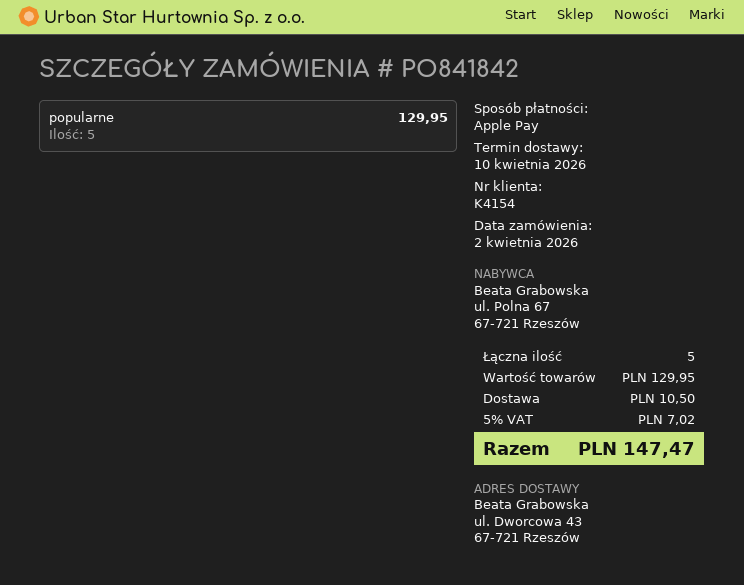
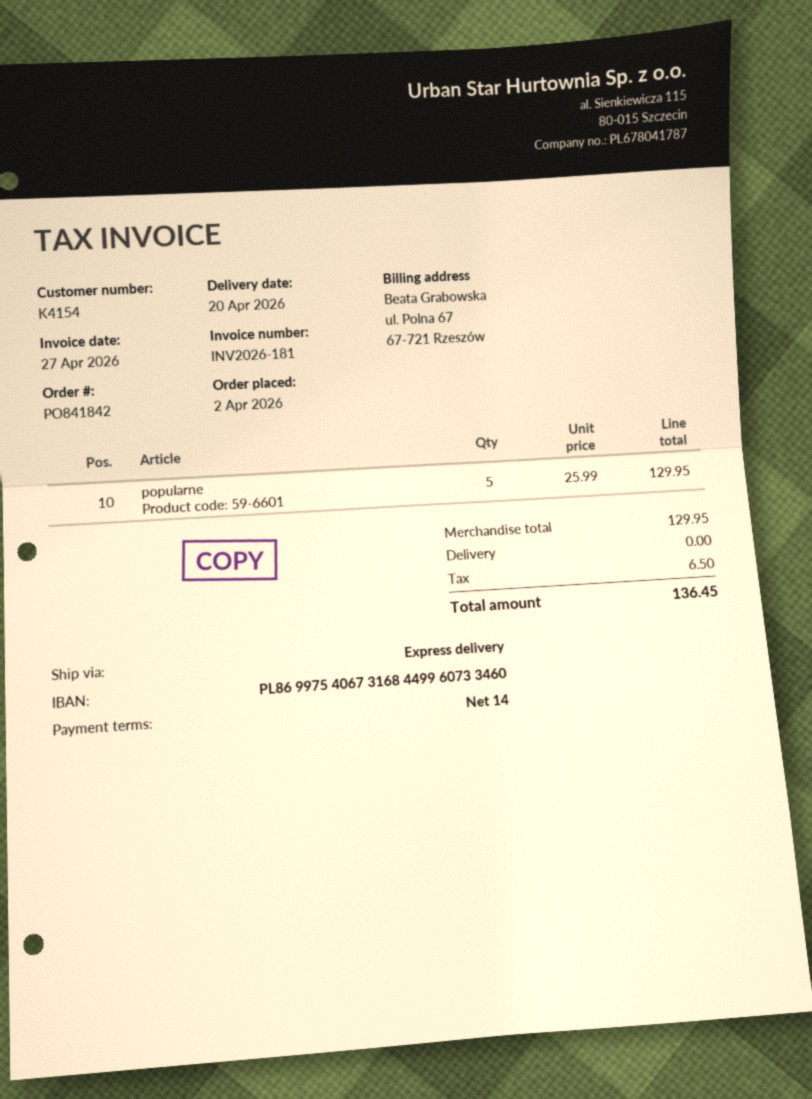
delivery date: 2026-04-10 -> 2026-04-20
shipping: 10.50 -> 0.00
tax: 7.02 -> 6.50
total: 147.47 -> 136.45

